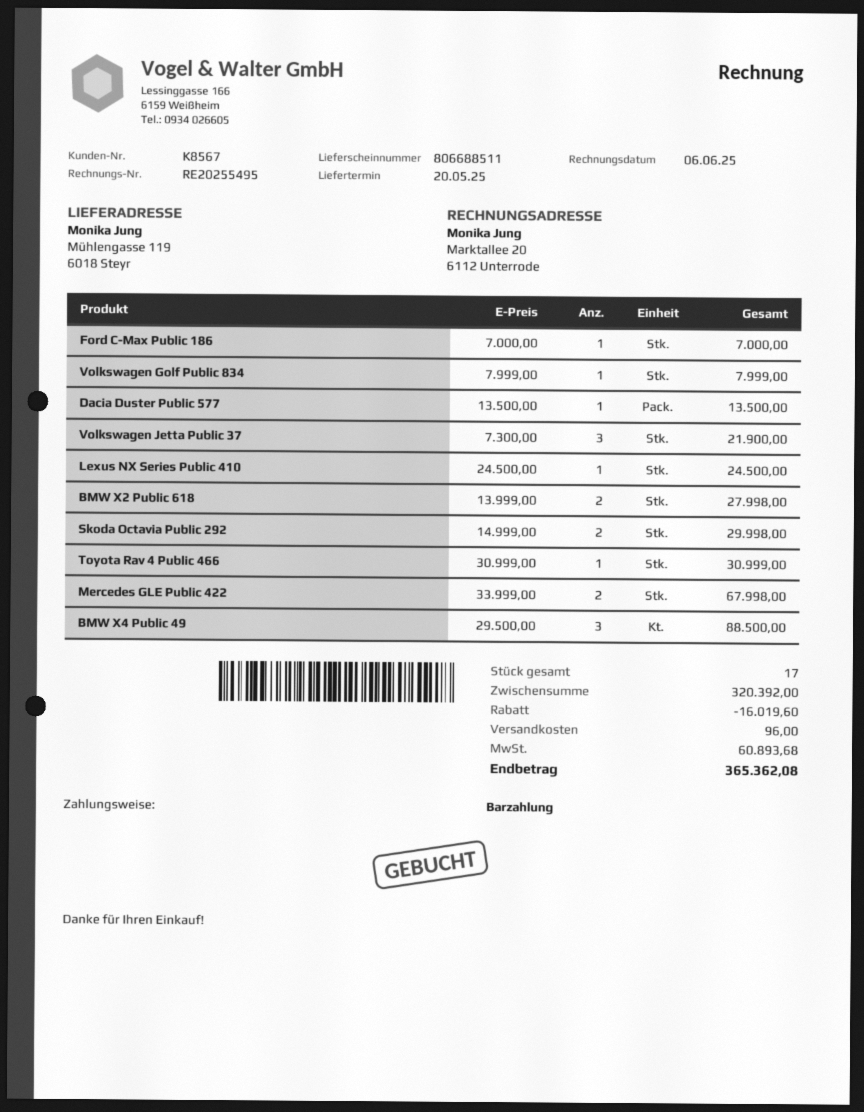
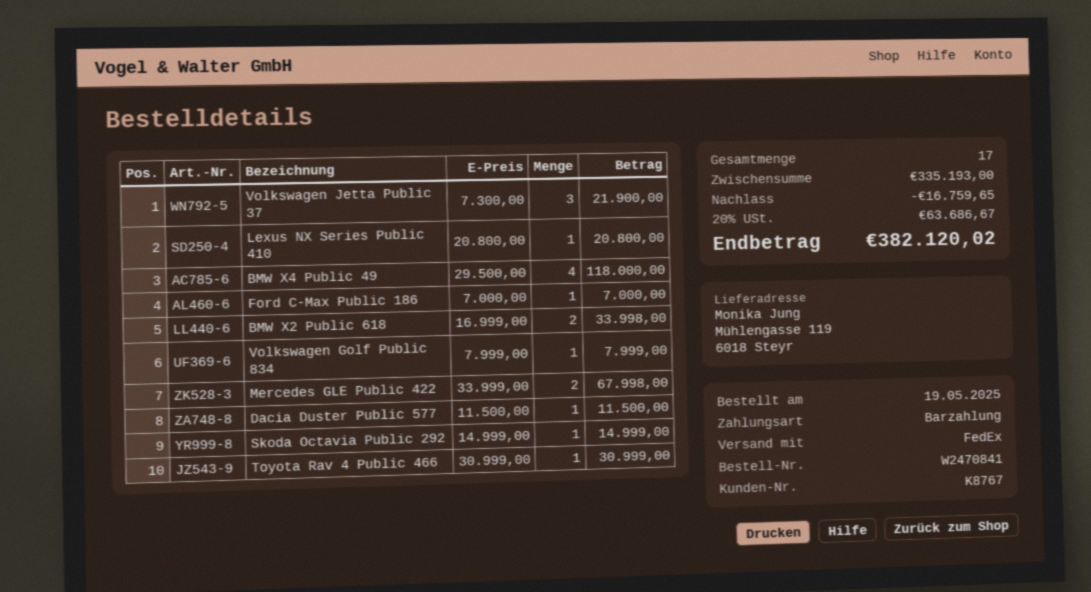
customer number: K8567 -> K8767
Dacia Duster Public 577: 1 x 13500.00 = 13500.00 -> 1 x 11500.00 = 11500.00
Lexus NX Series Public 410: 1 x 24500.00 = 24500.00 -> 1 x 20800.00 = 20800.00
BMW X2 Public 618: 2 x 13999.00 = 27998.00 -> 2 x 16999.00 = 33998.00
Skoda Octavia Public 292: 2 x 14999.00 = 29998.00 -> 1 x 14999.00 = 14999.00
BMW X4 Public 49: 3 x 29500.00 = 88500.00 -> 4 x 29500.00 = 118000.00
subtotal: 320392.00 -> 335193.00
discount: 16019.60 -> 16759.65
shipping: 96.00 -> none
tax: 60893.68 -> 63686.67
total: 365362.08 -> 382120.02

